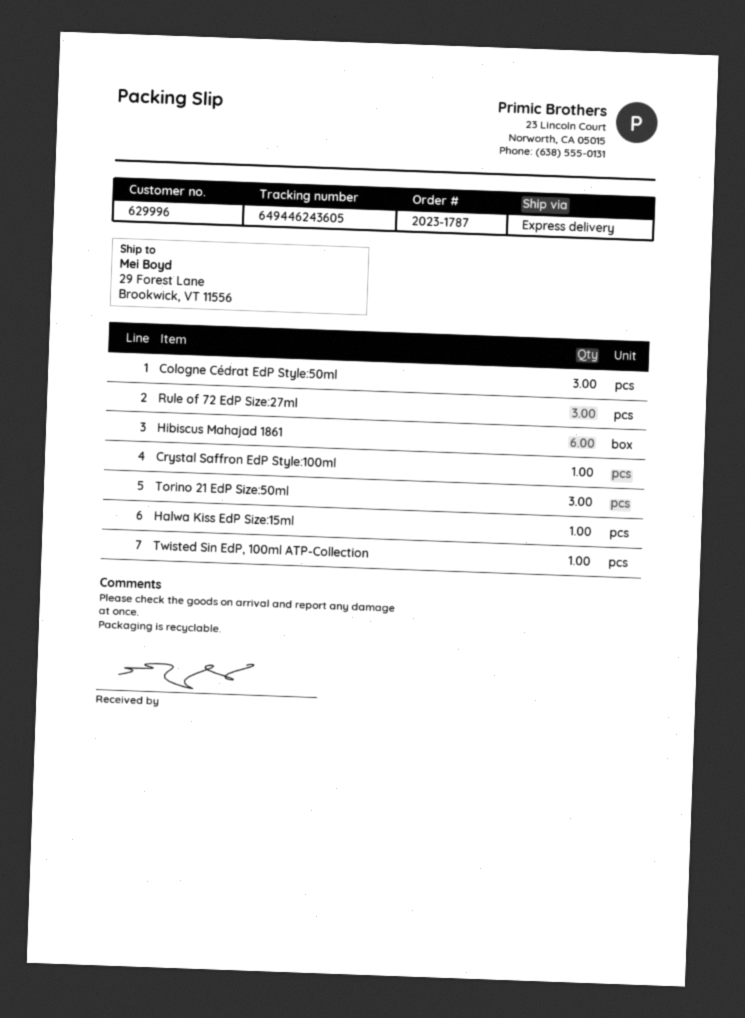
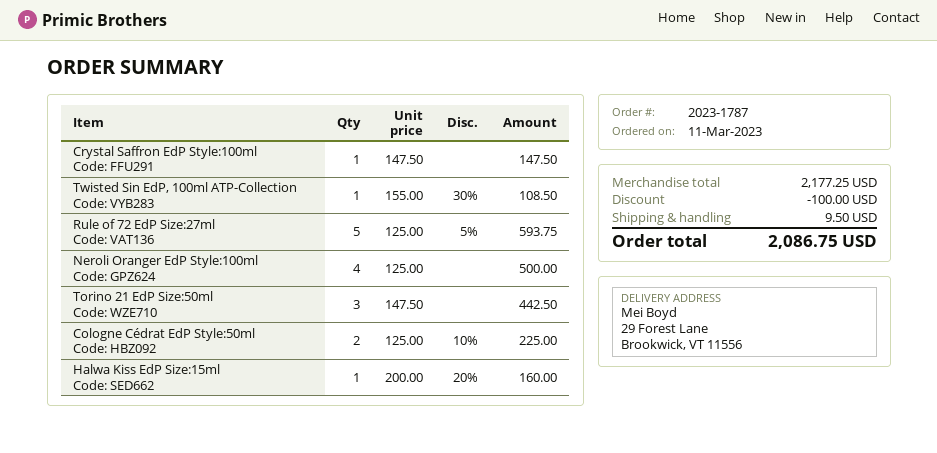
Cologne Cédrat EdP Style:50ml: 3 -> 2
Rule of 72 EdP Size:27ml: 3 -> 5
Hibiscus Mahajad 1861: 6 -> none
Neroli Oranger EdP Style:100ml: none -> 4

